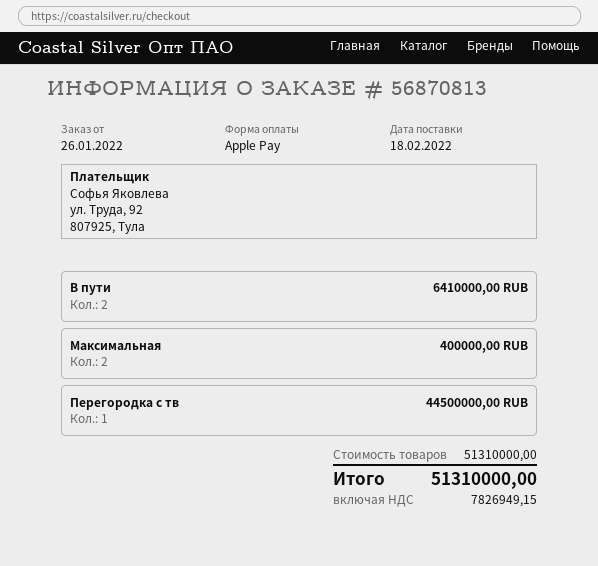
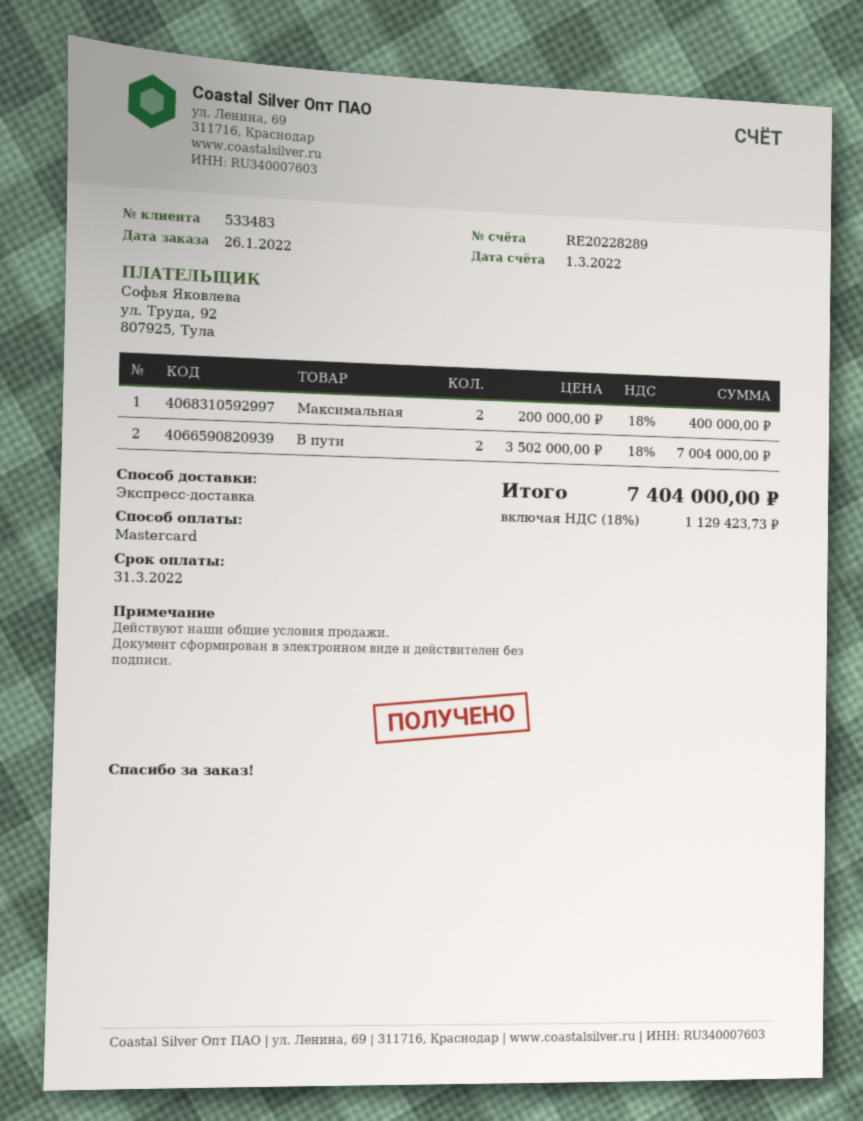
payment method: Apple Pay -> Mastercard
В пути: 2 for 6410000.00 -> 2 for 7004000.00
Перегородка с тв: 1 for 44500000.00 -> none
tax: 7826949.15 -> 1129423.73
total: 51310000.00 -> 7404000.00

